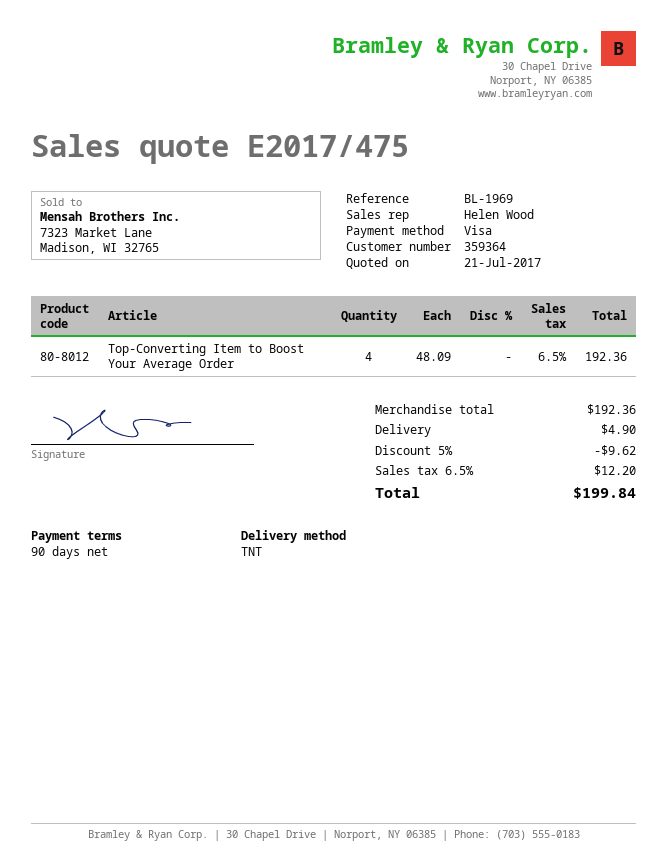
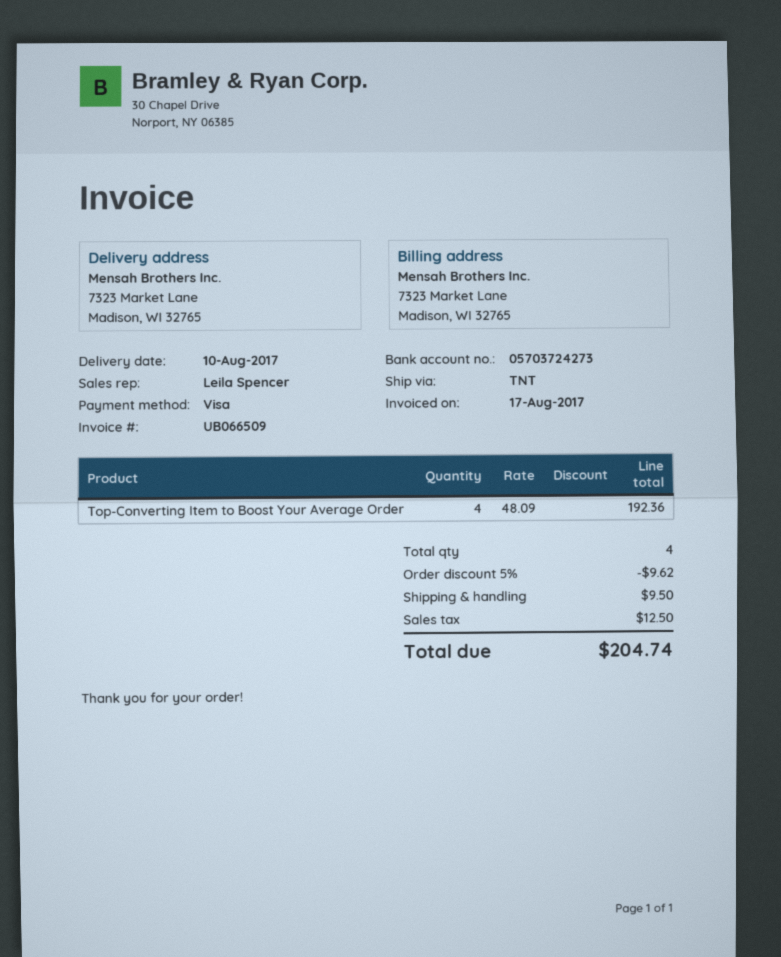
sales rep: Helen Wood -> Leila Spencer
shipping: 4.90 -> 9.50
tax: 12.20 -> 12.50
total: 199.84 -> 204.74

